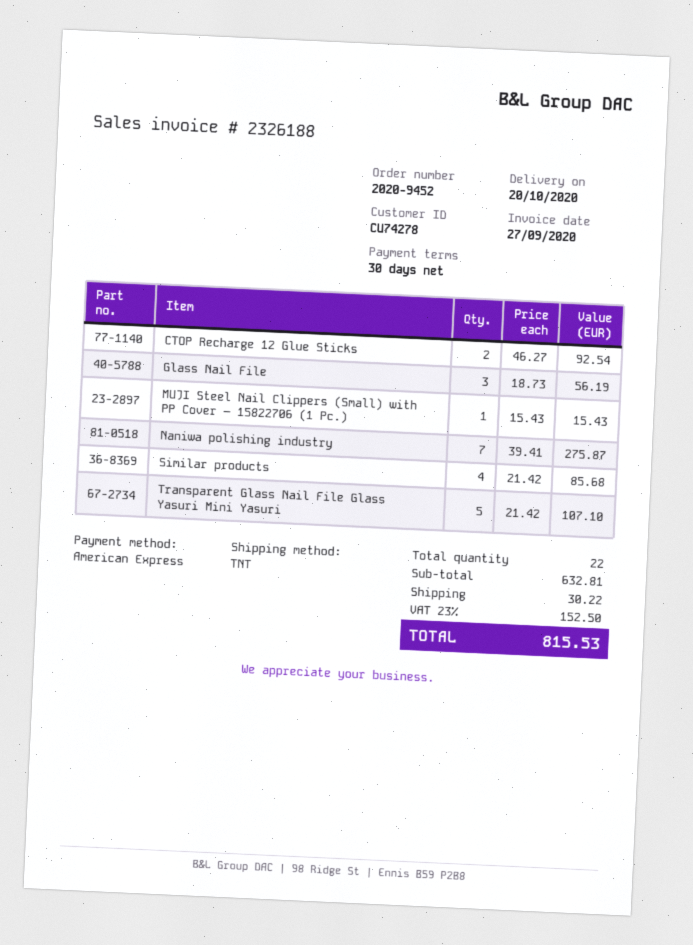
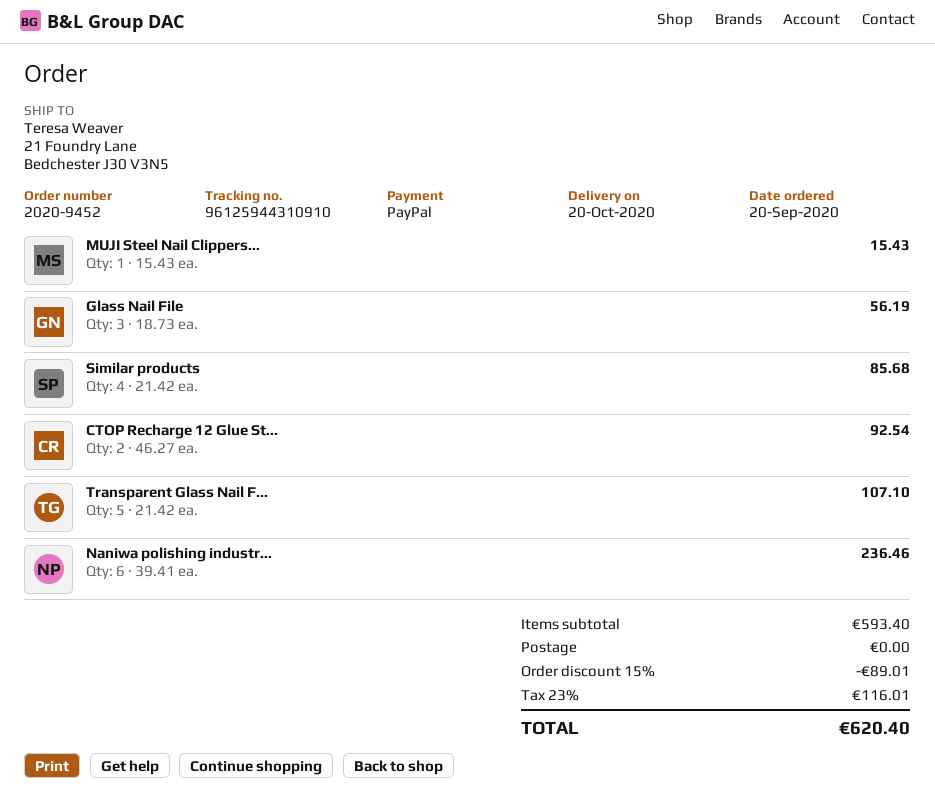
payment method: American Express -> PayPal
Naniwa polishing industry: 7 x 39.41 = 275.87 -> 6 x 39.41 = 236.46
subtotal: 632.81 -> 593.40
discount: none -> 15% = 89.01
shipping: 30.22 -> 0.00
tax: 23% = 152.50 -> 23% = 116.01
total: 815.53 -> 620.40

